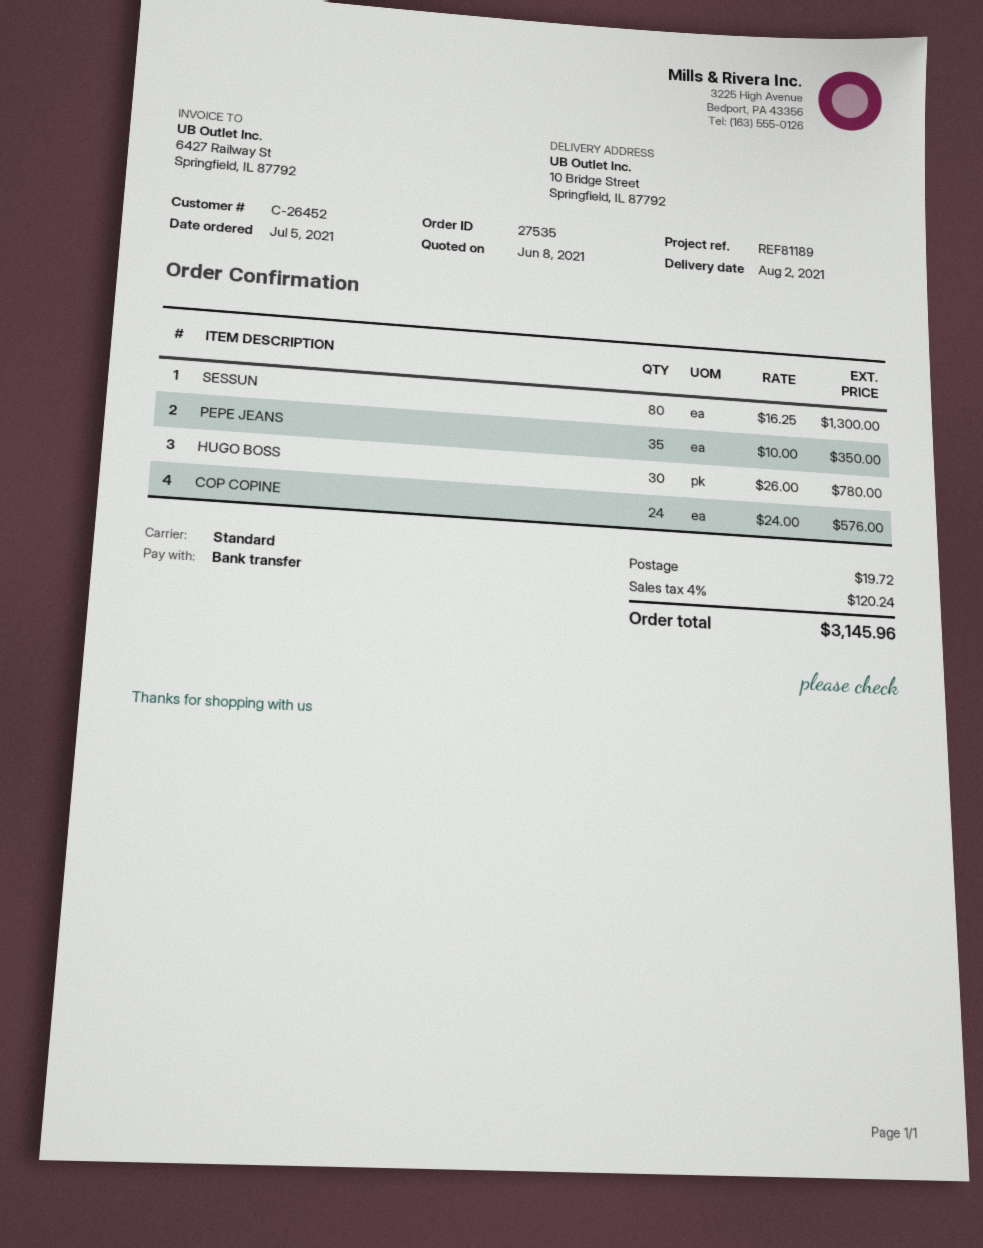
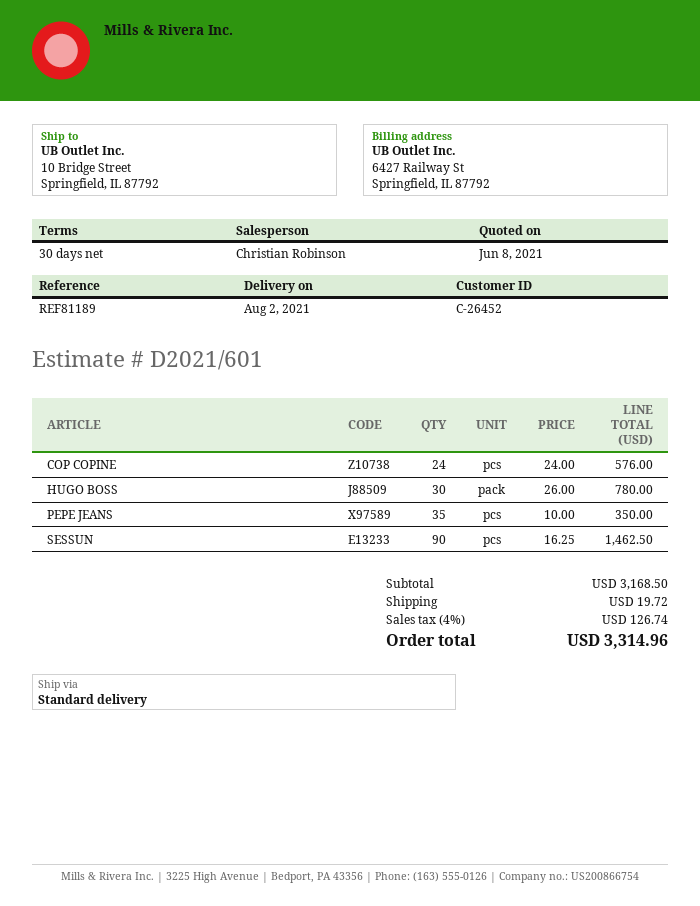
SESSUN: 80 x 16.25 = 1300.00 -> 90 x 16.25 = 1462.50
tax: 4% = 120.24 -> 4% = 126.74
total: 3145.96 -> 3314.96

